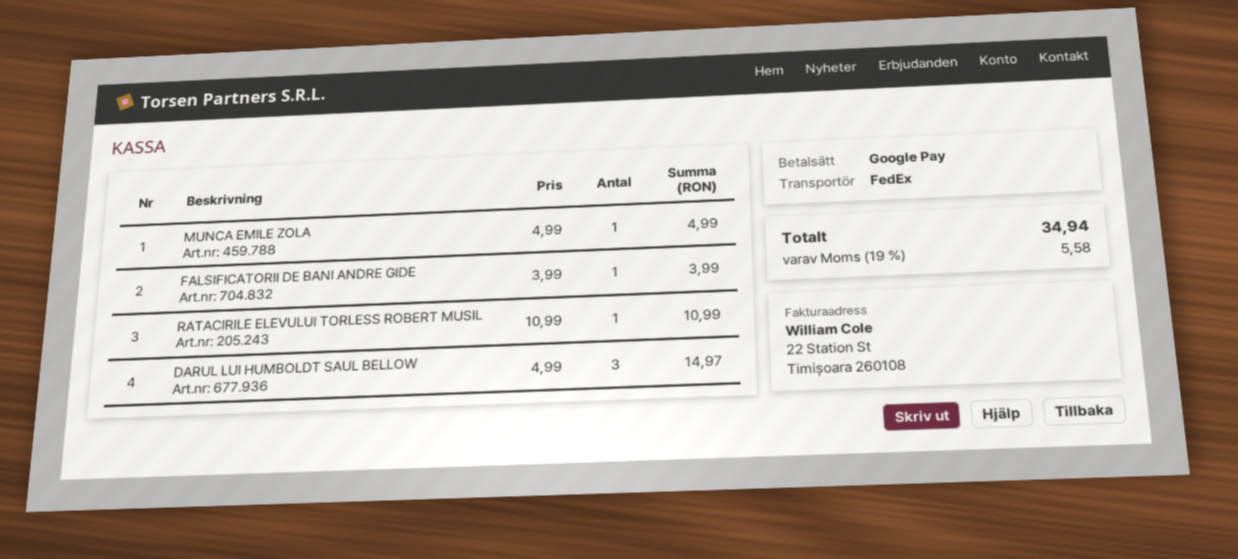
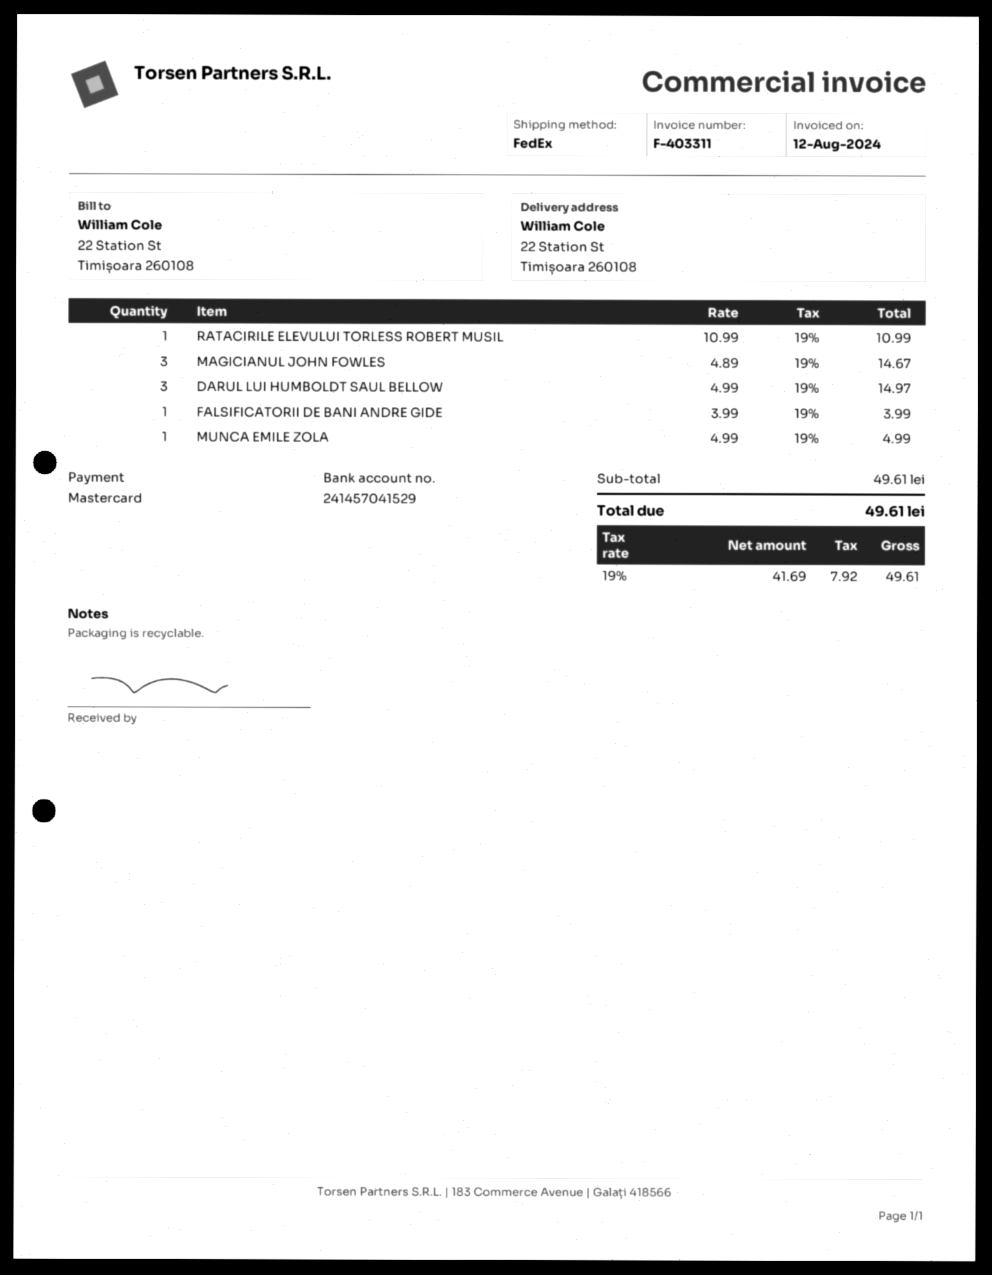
payment method: Google Pay -> Mastercard
MAGICIANUL JOHN FOWLES: none -> 3 x 4.89 = 14.67
tax: 19% = 5.58 -> 19% = 7.92
total: 34.94 -> 49.61

